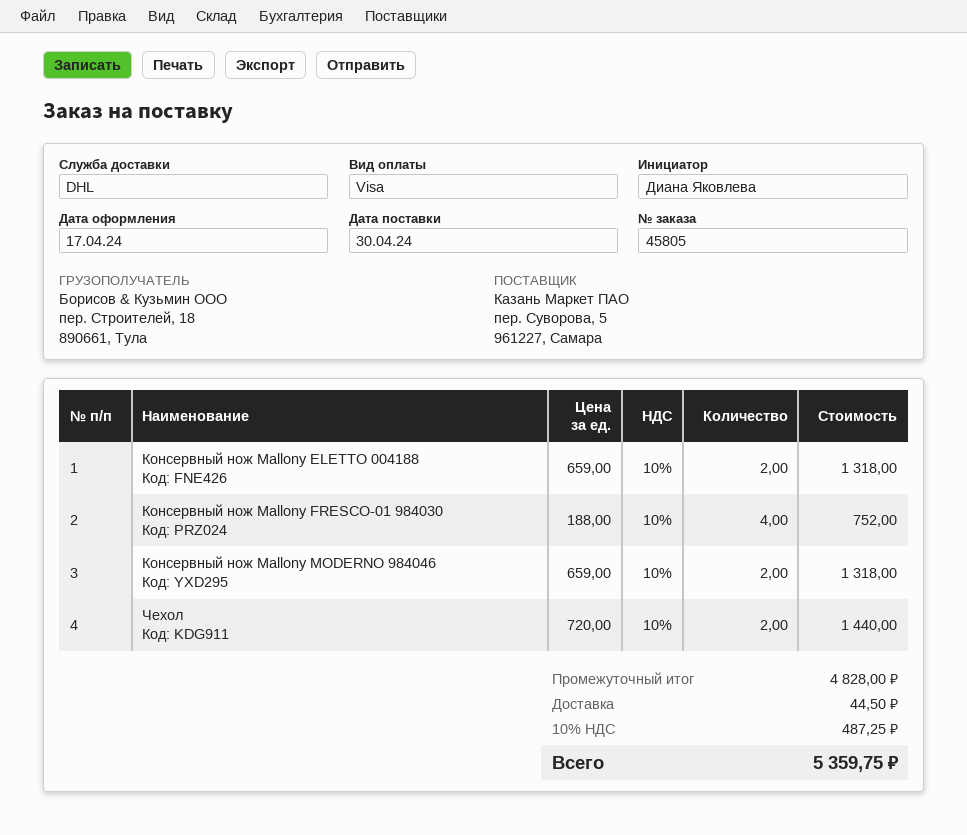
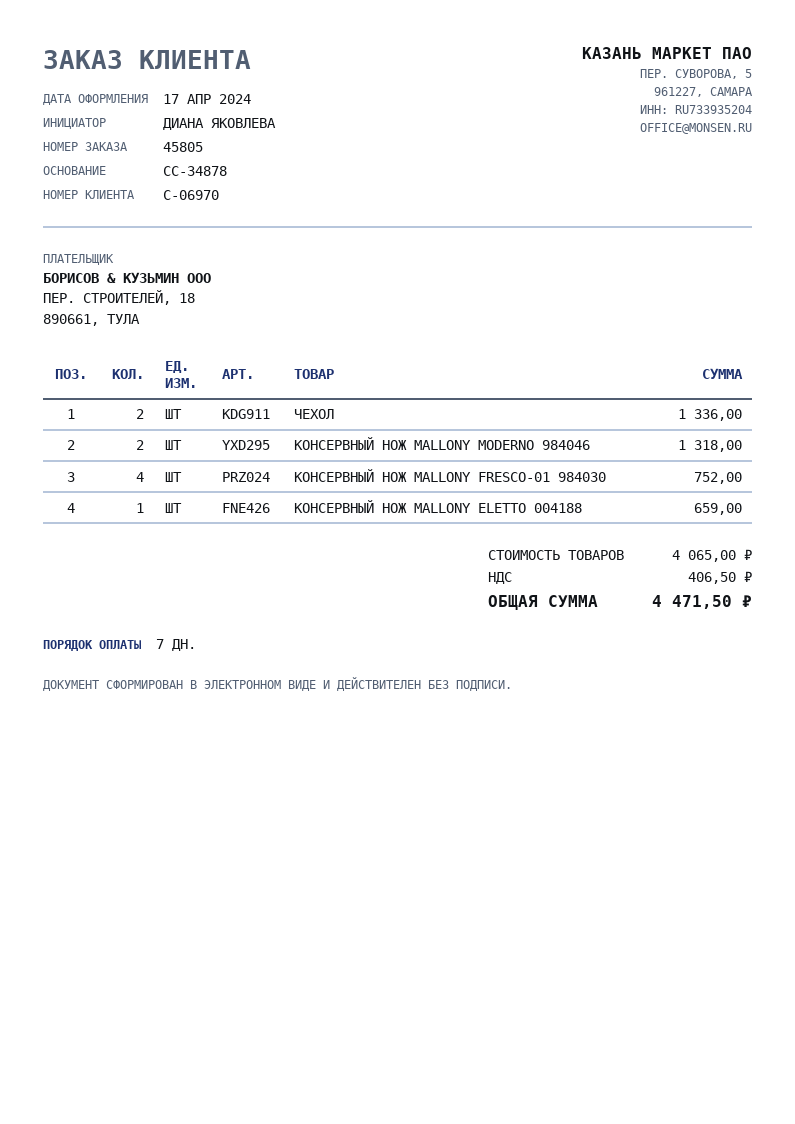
Консервный нож Mallony ELETTO 004188: 2 for 1318.00 -> 1 for 659.00
Чехол: 2 for 1440.00 -> 2 for 1336.00
subtotal: 4828.00 -> 4065.00
shipping: 44.50 -> none
tax: 487.25 -> 406.50
total: 5359.75 -> 4471.50

